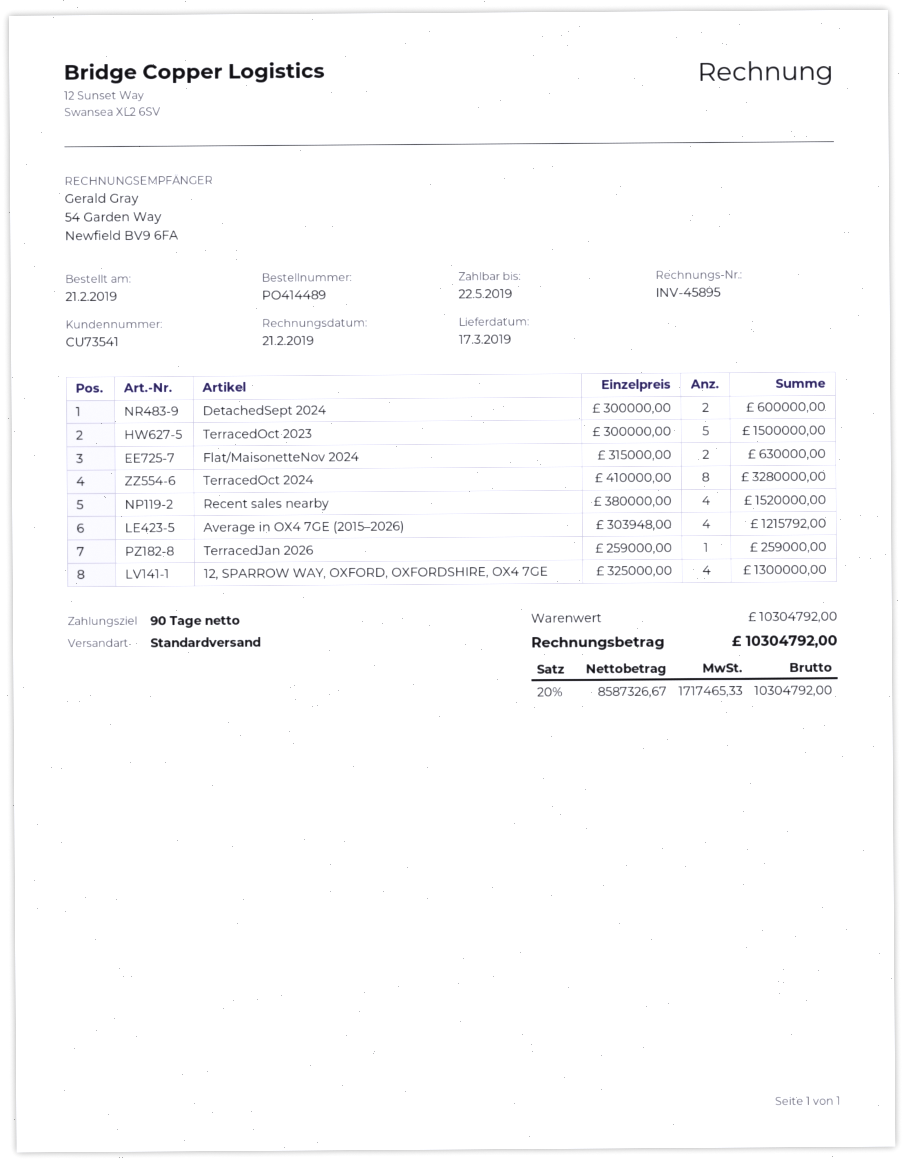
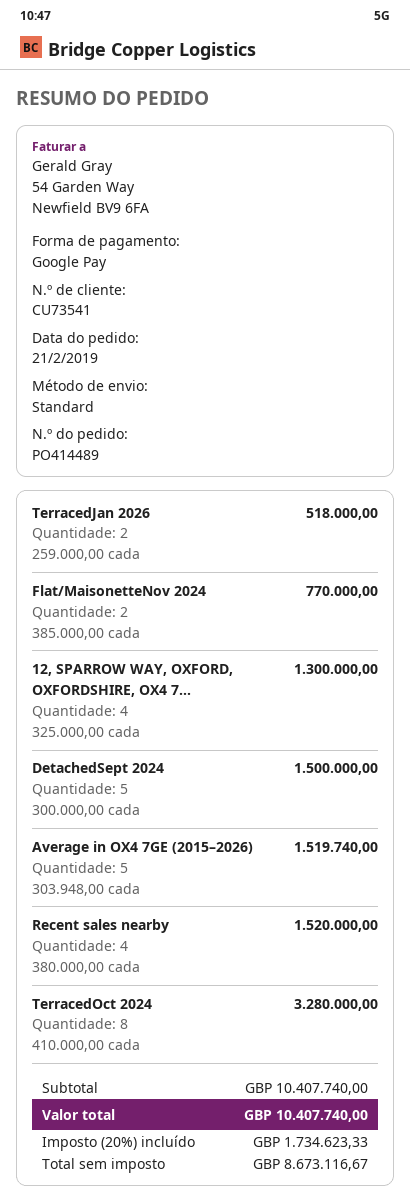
DetachedSept 2024: 2 x 300000.00 = 600000.00 -> 5 x 300000.00 = 1500000.00
TerracedOct 2023: 5 x 300000.00 = 1500000.00 -> none
Flat/MaisonetteNov 2024: 2 x 315000.00 = 630000.00 -> 2 x 385000.00 = 770000.00
Average in OX4 7GE (2015–2026): 4 x 303948.00 = 1215792.00 -> 5 x 303948.00 = 1519740.00
TerracedJan 2026: 1 x 259000.00 = 259000.00 -> 2 x 259000.00 = 518000.00
subtotal: 10304792.00 -> 10407740.00
net: 8587326.67 -> 8673116.67
tax: 20% = 1717465.33 -> 20% = 1734623.33
total: 10304792.00 -> 10407740.00

